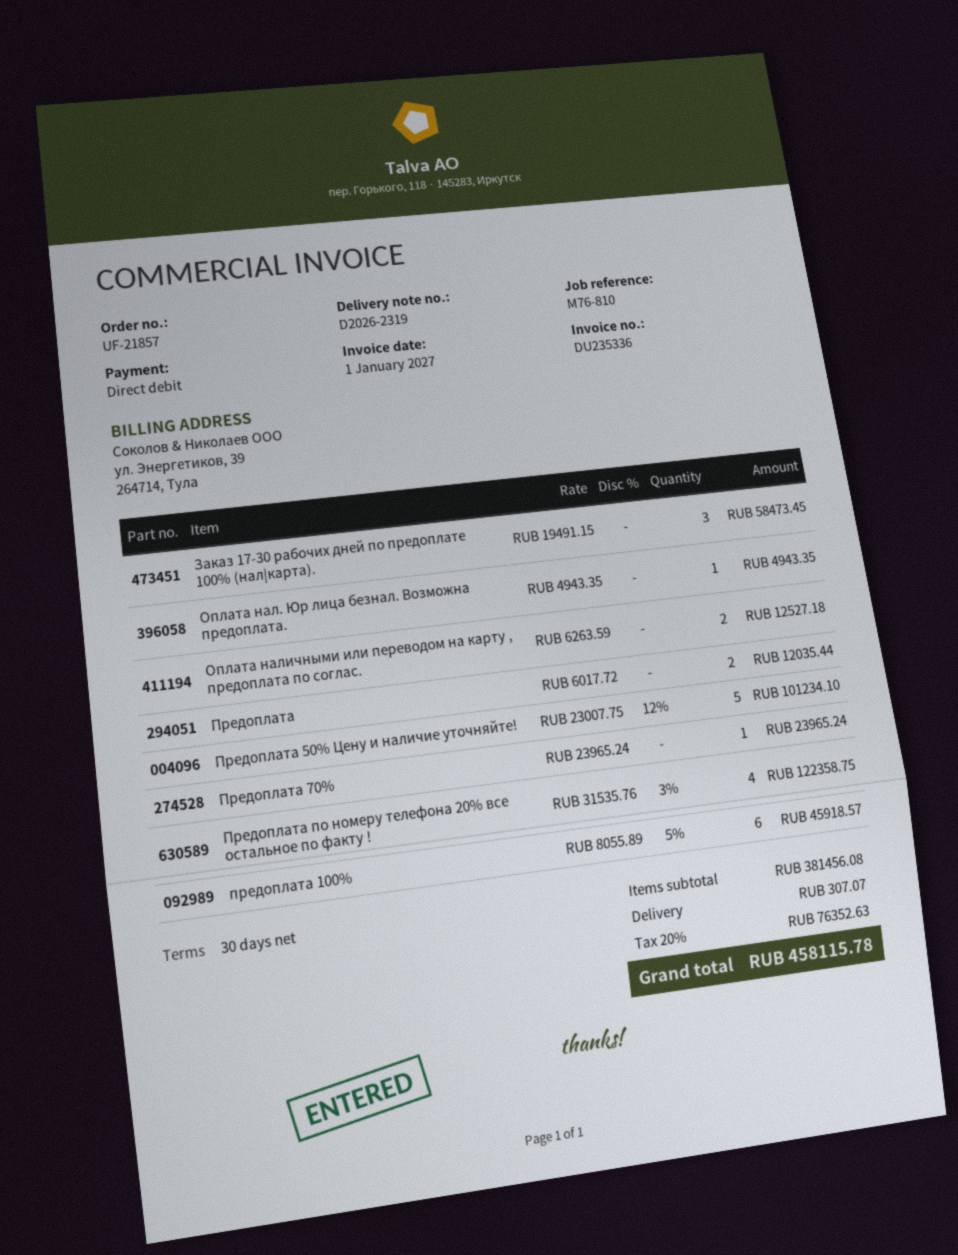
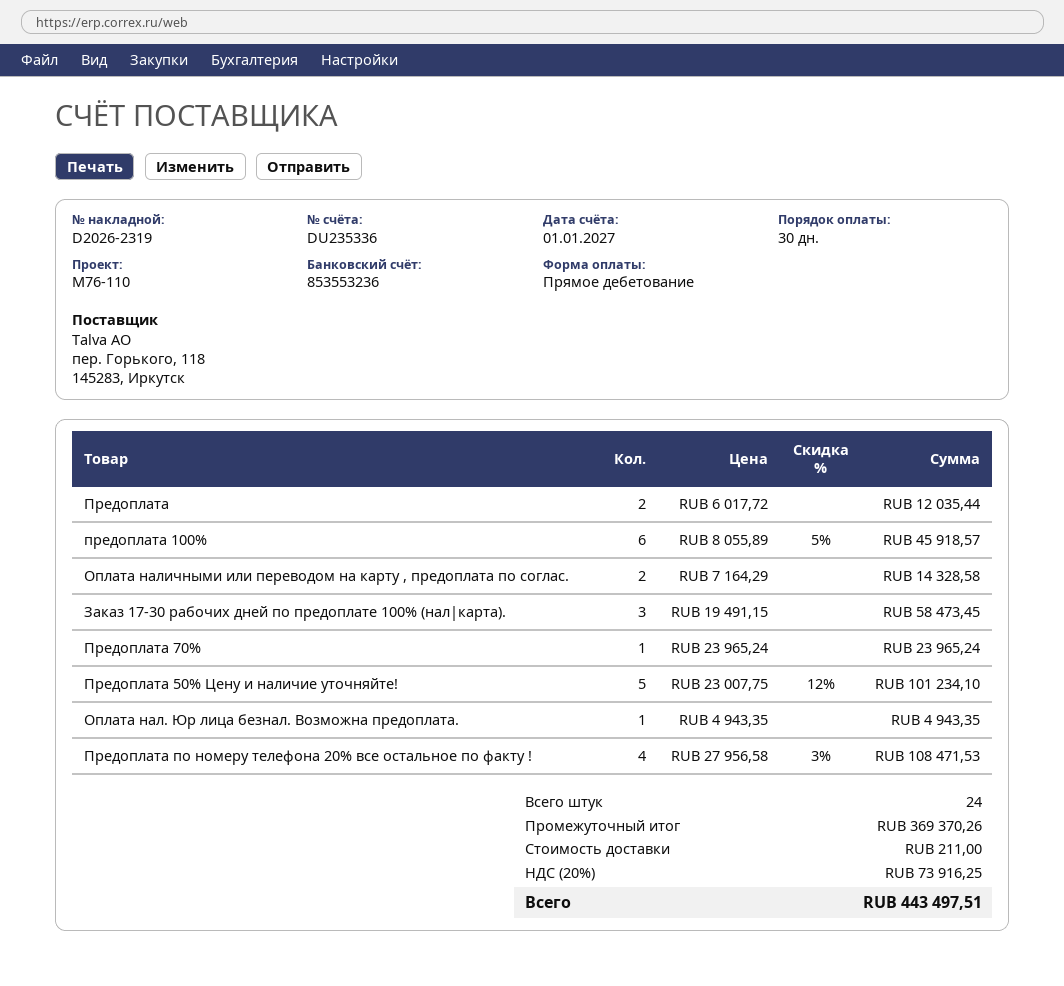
reference: M76-810 -> M76-110
Оплата наличными или переводом на карту , предоплата по соглас.: 2 x 6263.59 = 12527.18 -> 2 x 7164.29 = 14328.58
Предоплата по номеру телефона 20% все остальное по факту !: 4 x 31535.76 - 3% = 122358.75 -> 4 x 27956.58 - 3% = 108471.53
subtotal: 381456.08 -> 369370.26
shipping: 307.07 -> 211.00
tax: 20% = 76352.63 -> 20% = 73916.25
total: 458115.78 -> 443497.51

